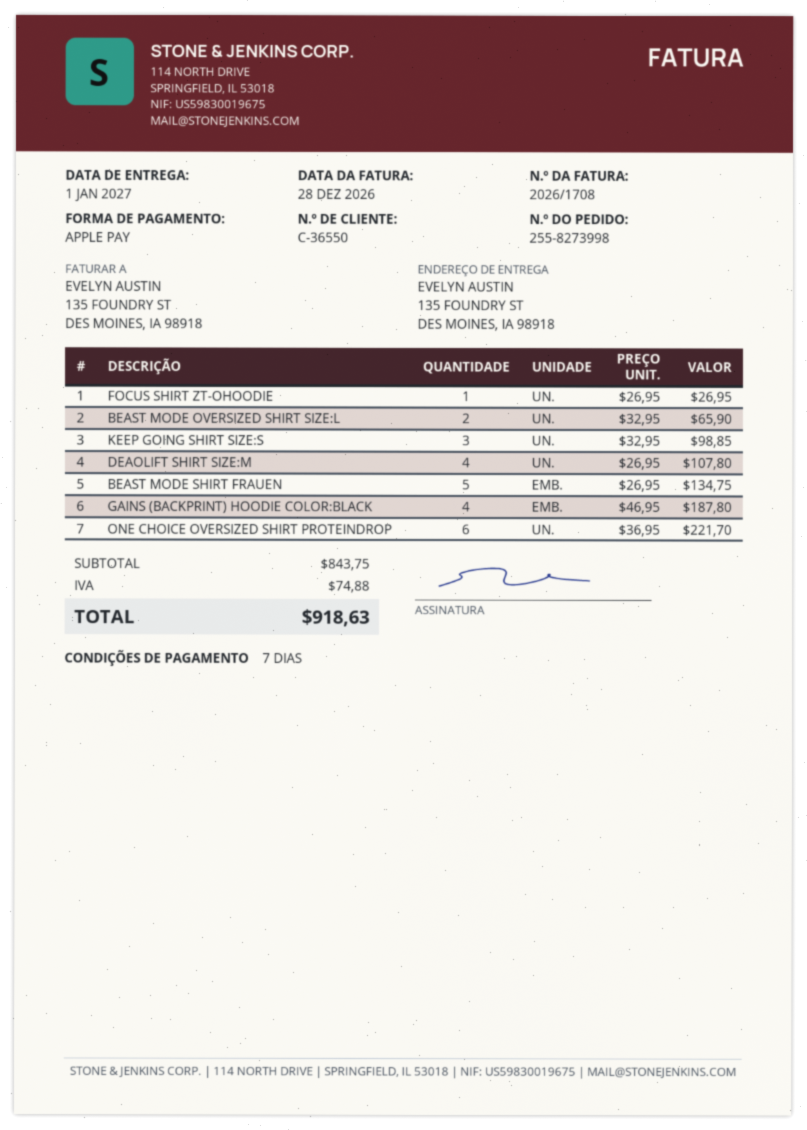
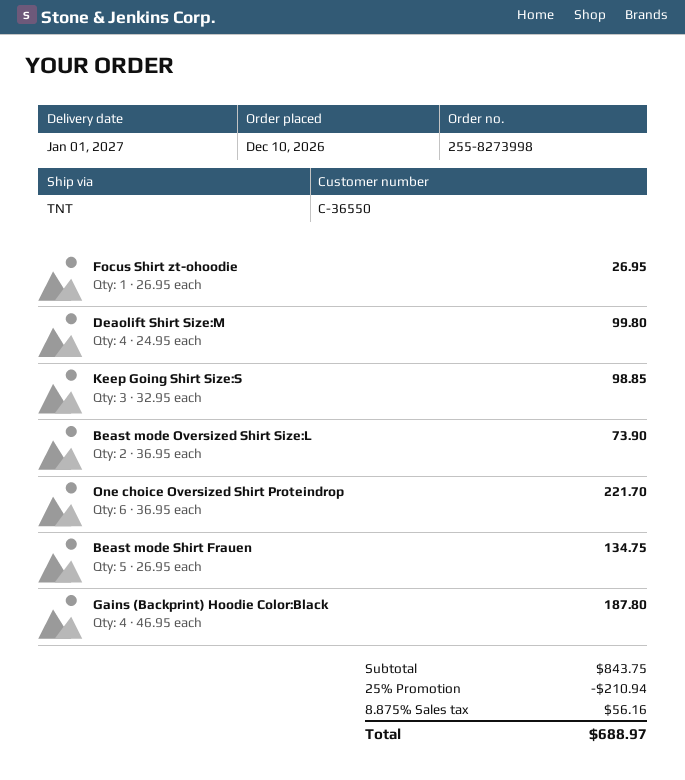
BEAST MODE OVERSIZED SHIRT SIZE:L: 2 x 32.95 = 65.90 -> 2 x 36.95 = 73.90
DEAOLIFT SHIRT SIZE:M: 4 x 26.95 = 107.80 -> 4 x 24.95 = 99.80
discount: none -> 25% = 210.94
tax: 74.88 -> 56.16
total: 918.63 -> 688.97

